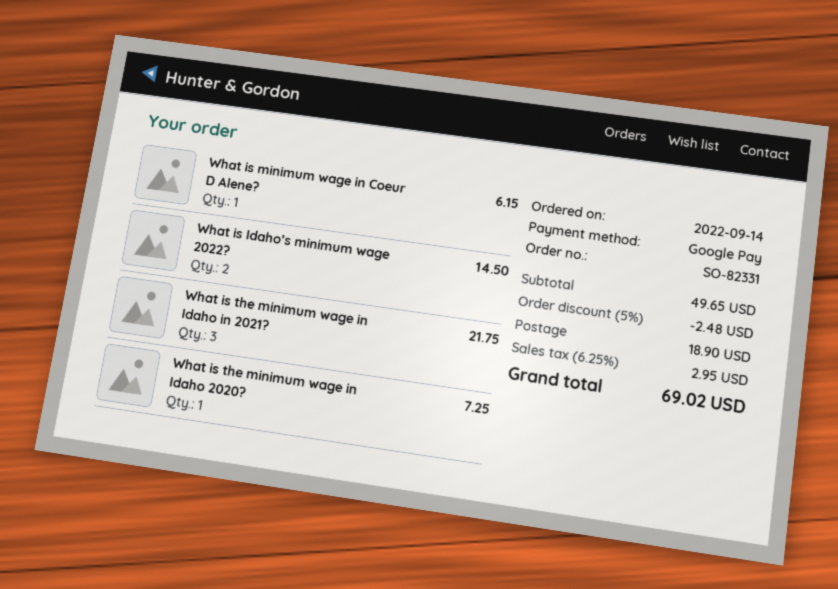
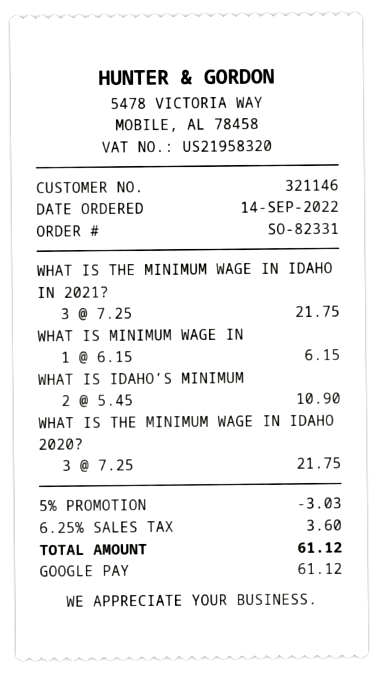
What is Idaho’s minimum wage 2022?: 2 for 14.50 -> 2 for 10.90
What is the minimum wage in Idaho 2020?: 1 for 7.25 -> 3 for 21.75
discount: 5% = 2.48 -> 5% = 3.03
shipping: 18.90 -> none
tax: 6.25% = 2.95 -> 6.25% = 3.60
total: 69.02 -> 61.12

